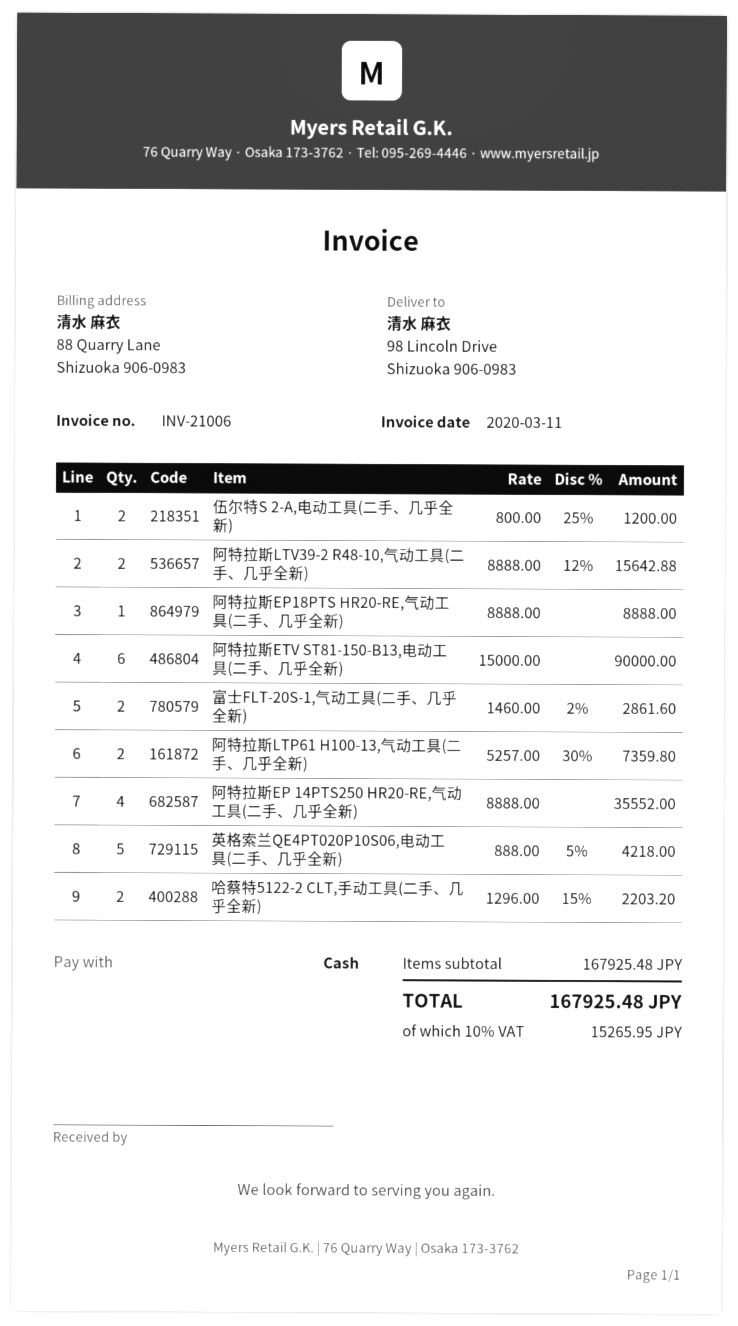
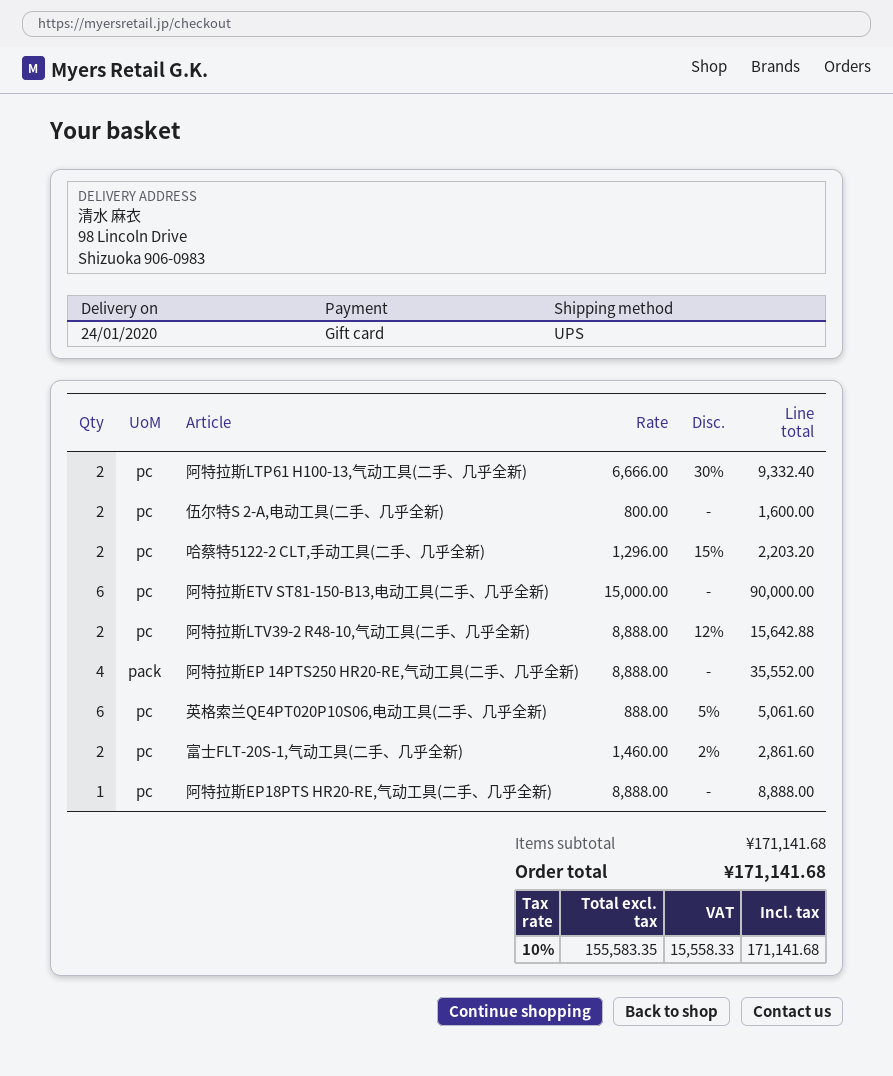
payment method: cash -> gift card
伍尔特S 2-A,电动工具(二手、几乎全新): 2 x 800.00 - 25% = 1200.00 -> 2 x 800.00 = 1600.00
阿特拉斯LTP61 H100-13,气动工具(二手、几乎全新): 2 x 5257.00 - 30% = 7359.80 -> 2 x 6666.00 - 30% = 9332.40
英格索兰QE4PT020P10S06,电动工具(二手、几乎全新): 5 x 888.00 - 5% = 4218.00 -> 6 x 888.00 - 5% = 5061.60
subtotal: 167925.48 -> 171141.68
tax: 10% = 15265.95 -> 10% = 15558.33
total: 167925.48 -> 171141.68

